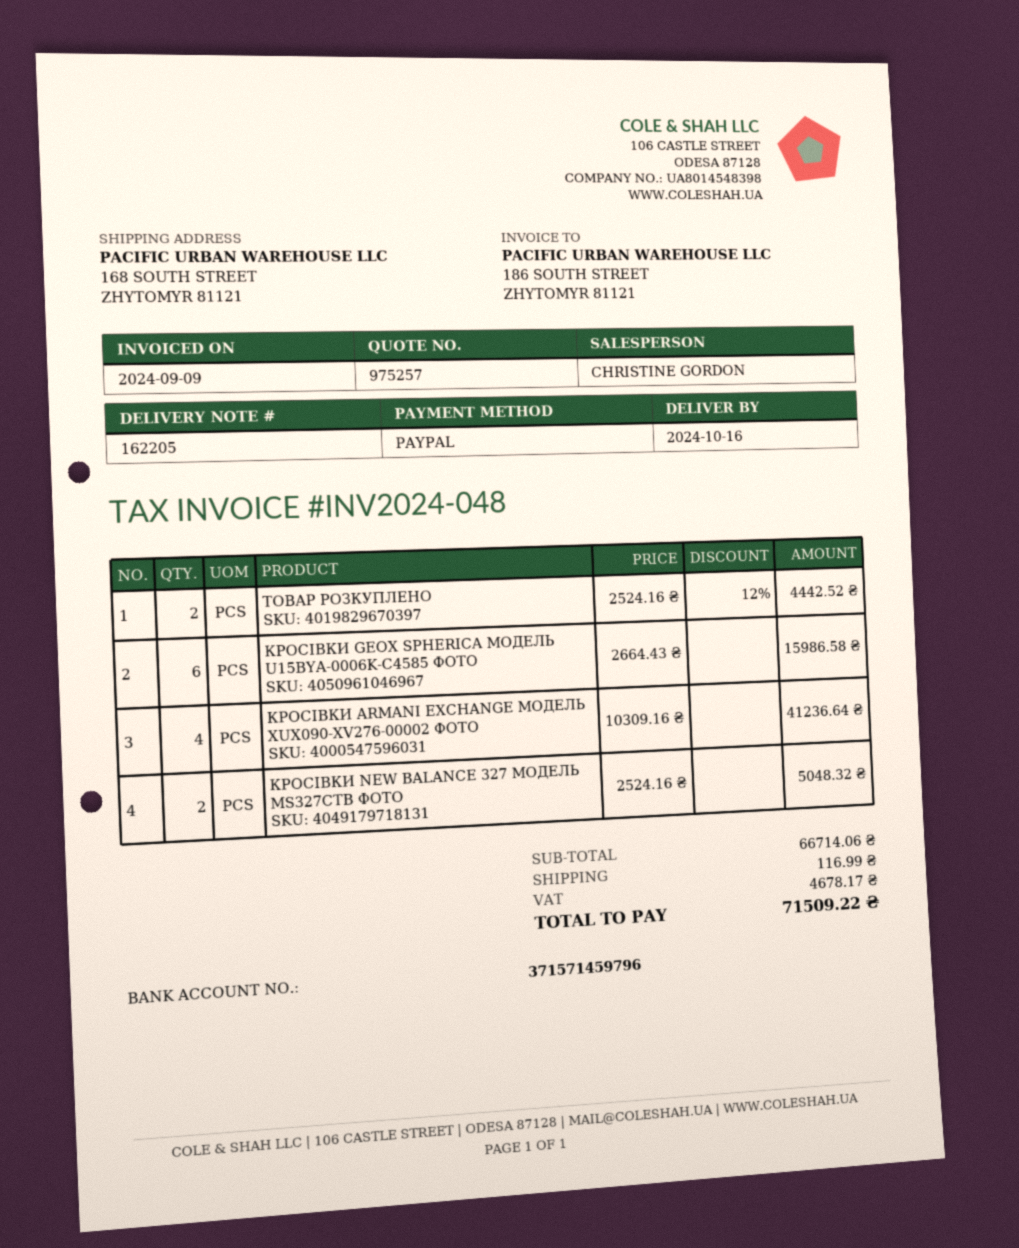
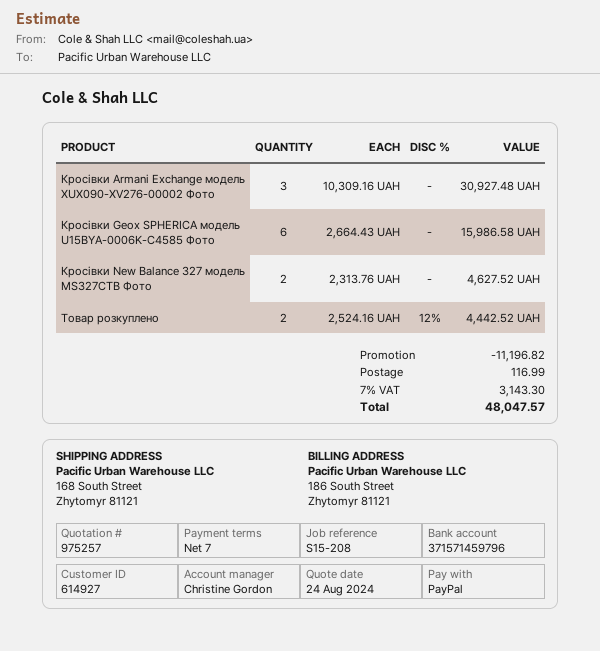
КРОСІВКИ ARMANI EXCHANGE МОДЕЛЬ XUX090-XV276-00002 ФОТО: 4 x 10309.16 = 41236.64 -> 3 x 10309.16 = 30927.48
КРОСІВКИ NEW BALANCE 327 МОДЕЛЬ MS327CTB ФОТО: 2 x 2524.16 = 5048.32 -> 2 x 2313.76 = 4627.52
discount: none -> 11196.82
tax: 4678.17 -> 3143.30
total: 71509.22 -> 48047.57

